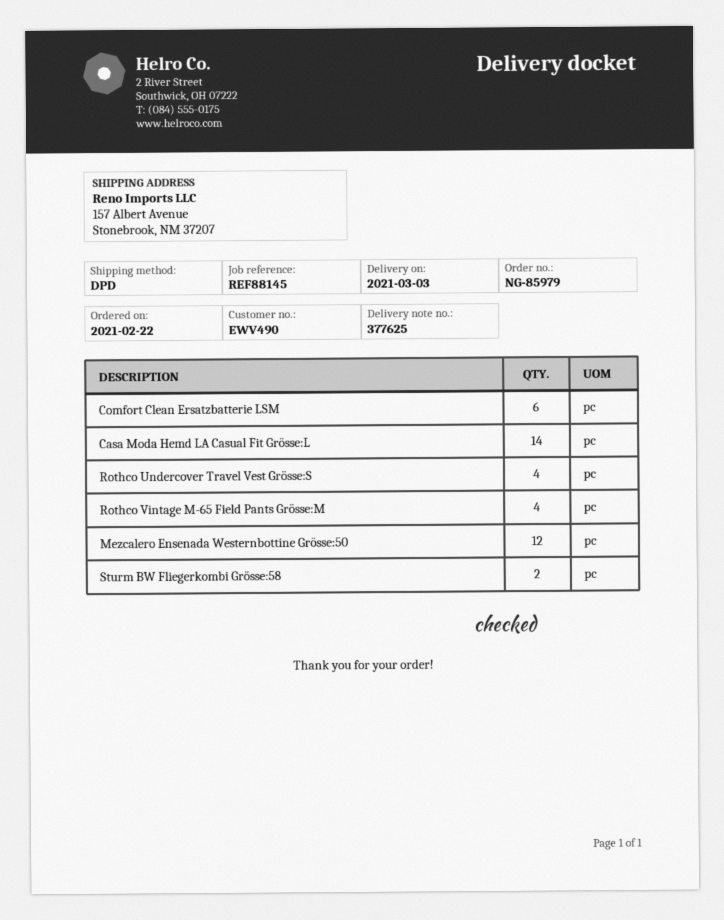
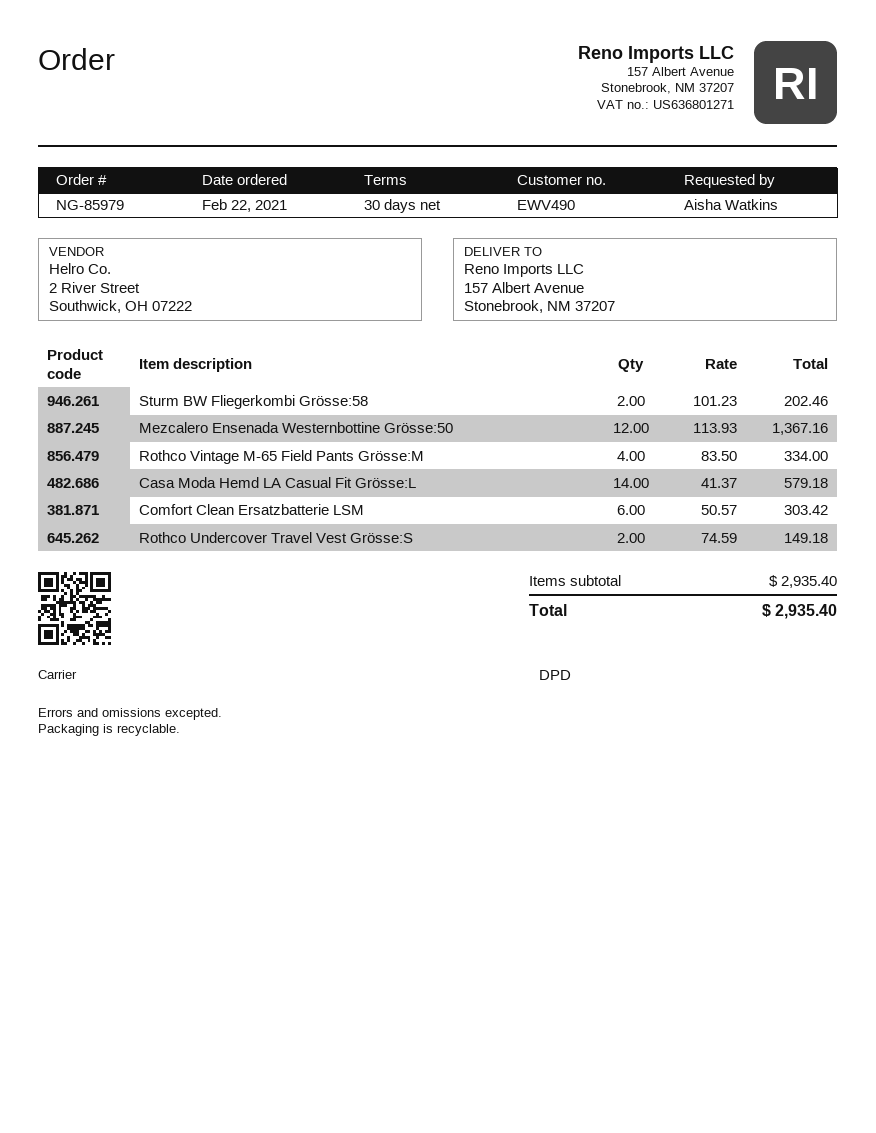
Rothco Undercover Travel Vest Grösse:S: 4 -> 2

